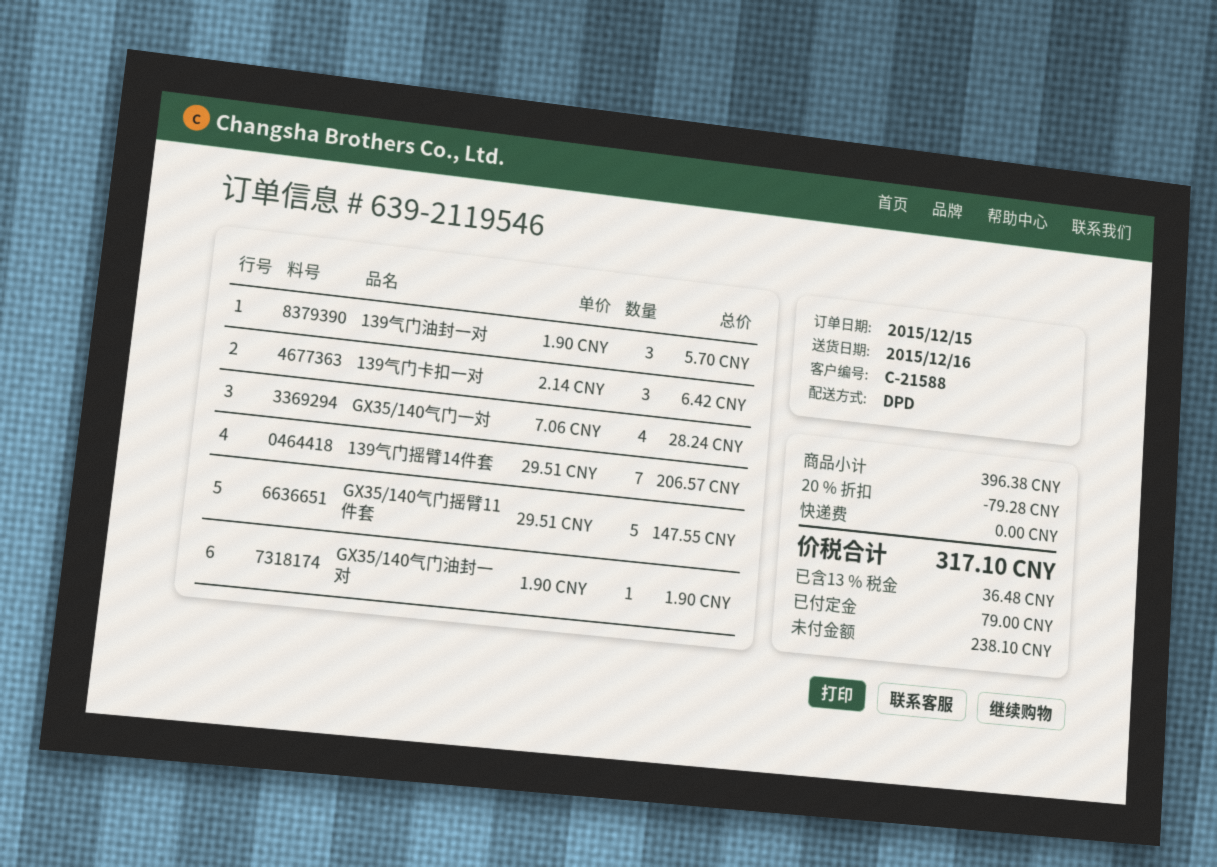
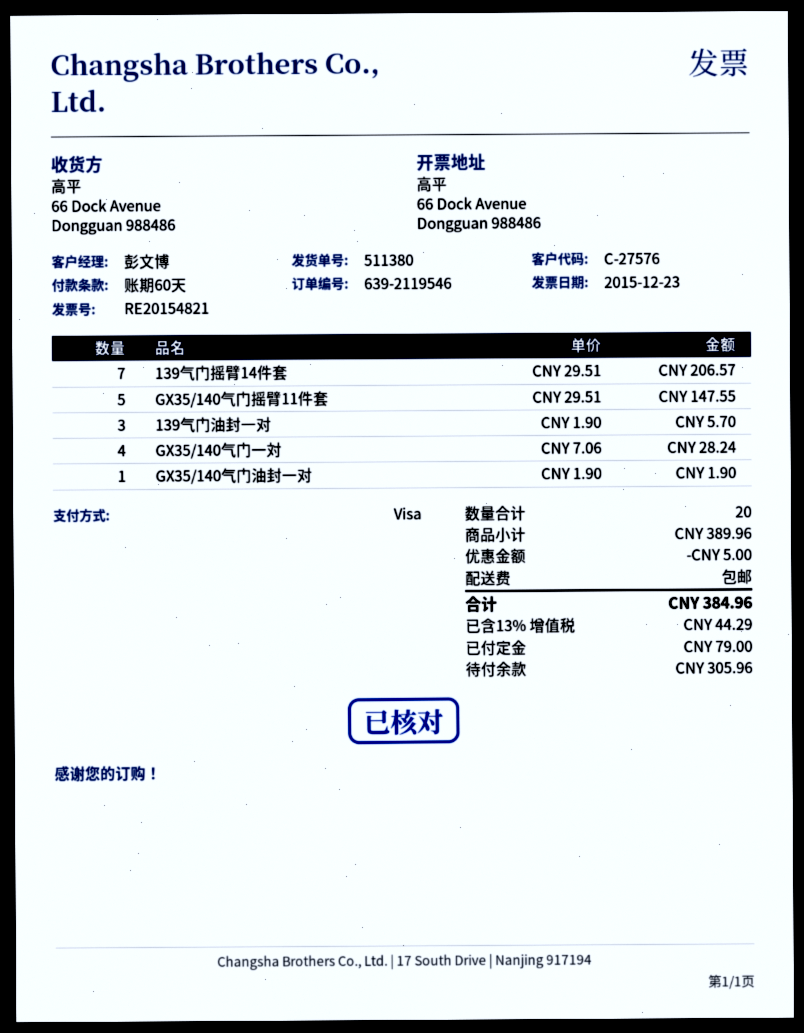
customer number: C-21588 -> C-27576
139气门卡扣一对: 3 x 2.14 = 6.42 -> none
subtotal: 396.38 -> 389.96
discount: 79.28 -> 5.00
tax: 13% = 36.48 -> 13% = 44.29
total: 317.10 -> 384.96
balance: 238.10 -> 305.96

